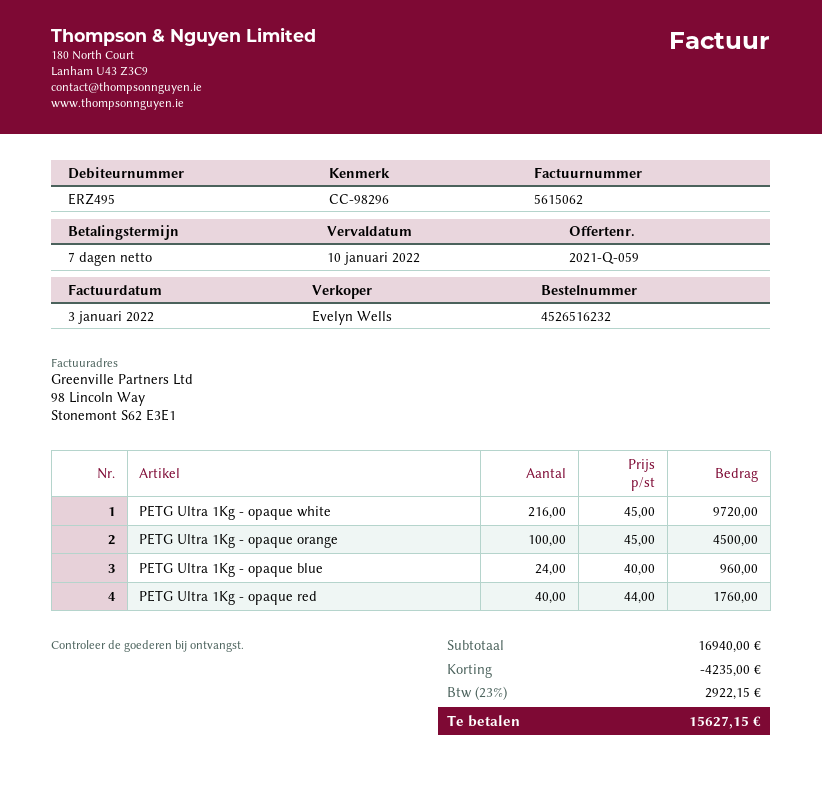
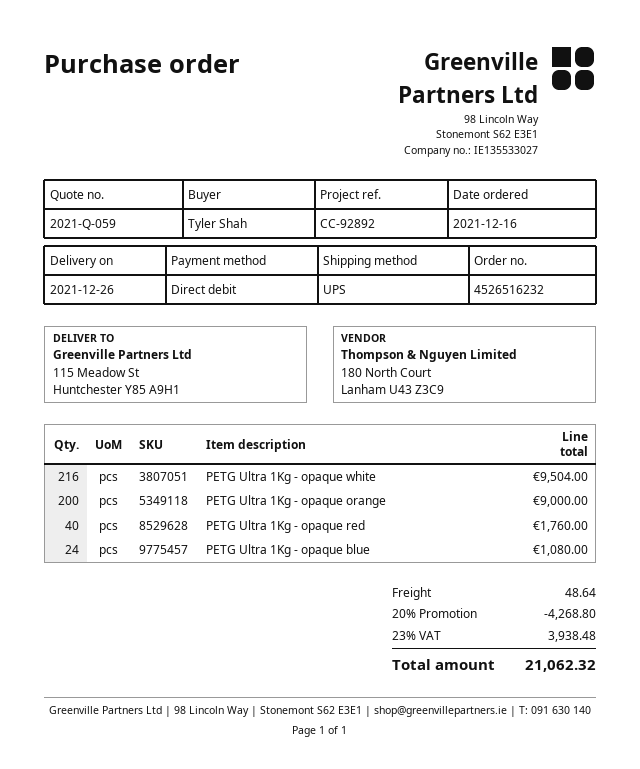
reference: CC-98296 -> CC-92892
PETG Ultra 1Kg - opaque white: 216 for 9720.00 -> 216 for 9504.00
PETG Ultra 1Kg - opaque orange: 100 for 4500.00 -> 200 for 9000.00
PETG Ultra 1Kg - opaque blue: 24 for 960.00 -> 24 for 1080.00
discount: 4235.00 -> 4268.80
shipping: none -> 48.64
tax: 23% = 2922.15 -> 23% = 3938.48
total: 15627.15 -> 21062.32

